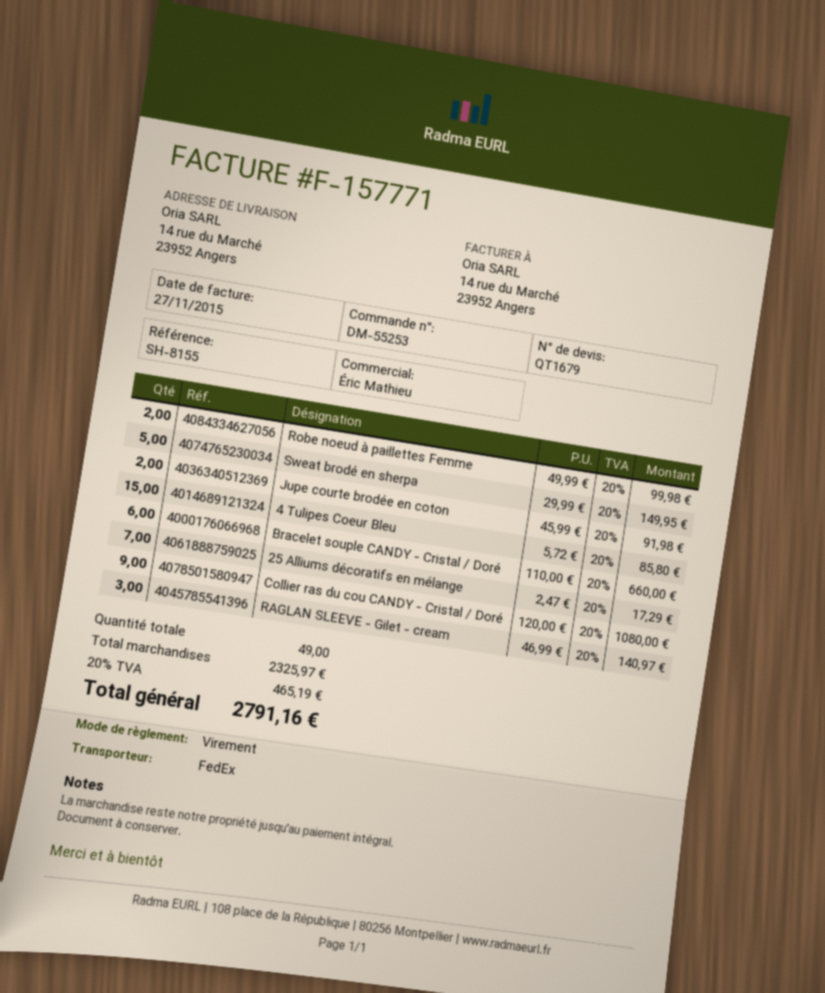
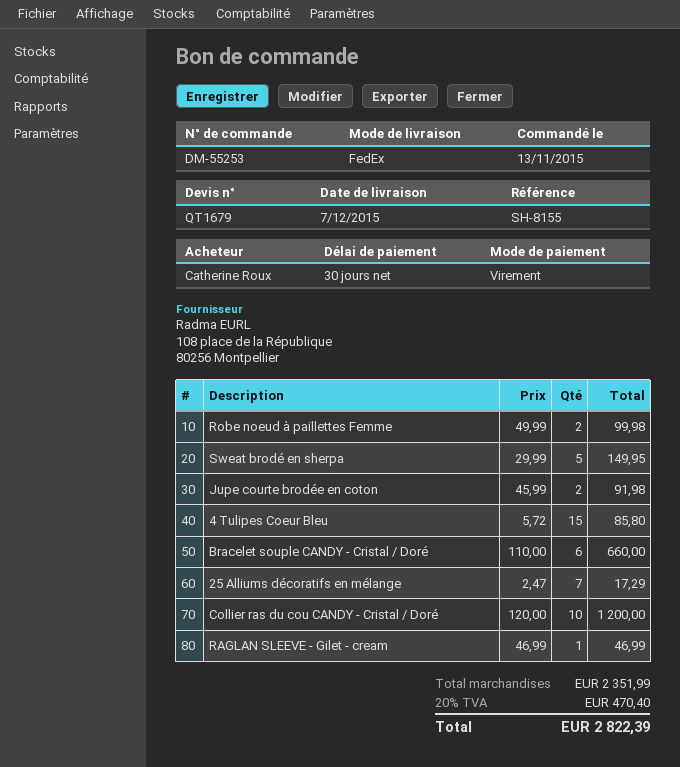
Collier ras du cou CANDY - Cristal / Doré: 9 x 120.00 = 1080.00 -> 10 x 120.00 = 1200.00
RAGLAN SLEEVE - Gilet - cream: 3 x 46.99 = 140.97 -> 1 x 46.99 = 46.99
subtotal: 2325.97 -> 2351.99
tax: 20% = 465.19 -> 20% = 470.40
total: 2791.16 -> 2822.39

